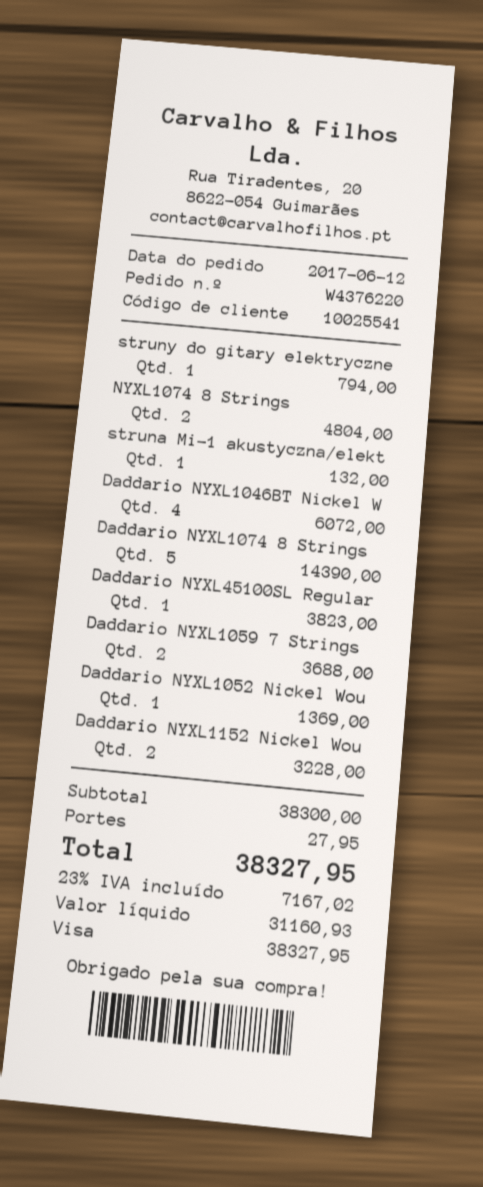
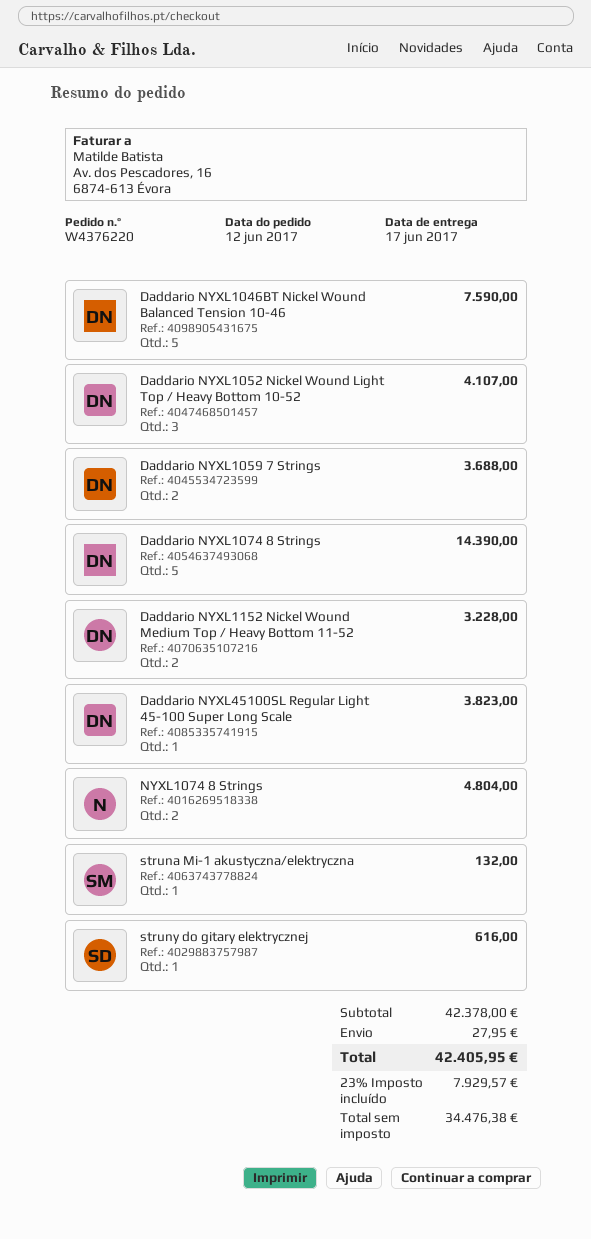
struny do gitary elektryczne: 1 for 794.00 -> 1 for 616.00
Daddario NYXL1046BT Nickel W: 4 for 6072.00 -> 5 for 7590.00
Daddario NYXL1052 Nickel Wou: 1 for 1369.00 -> 3 for 4107.00
subtotal: 38300.00 -> 42378.00
net: 31160.93 -> 34476.38
tax: 23% = 7167.02 -> 23% = 7929.57
total: 38327.95 -> 42405.95

